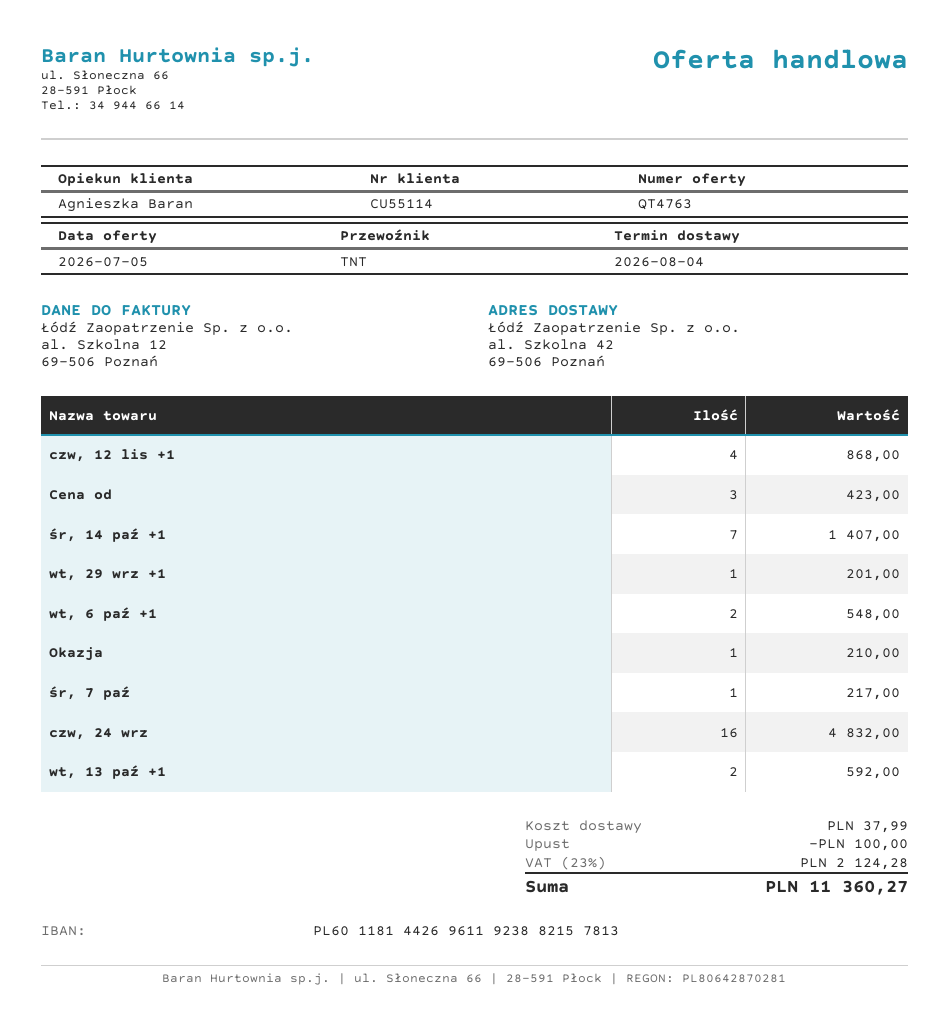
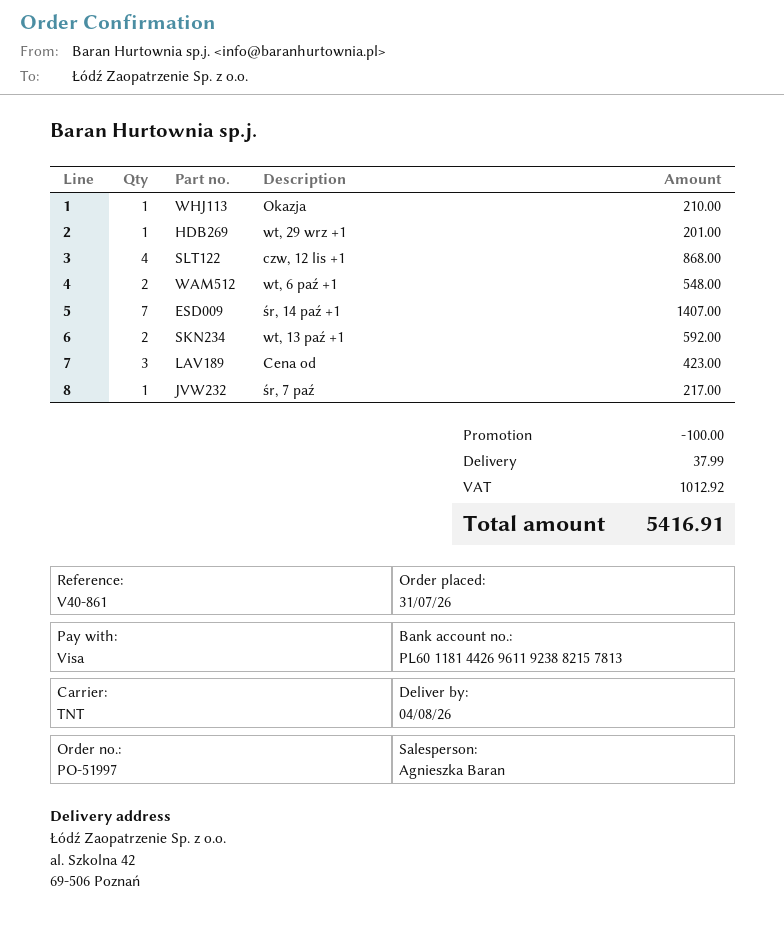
czw, 24 wrz: 16 for 4832.00 -> none
tax: 2124.28 -> 1012.92
total: 11360.27 -> 5416.91

